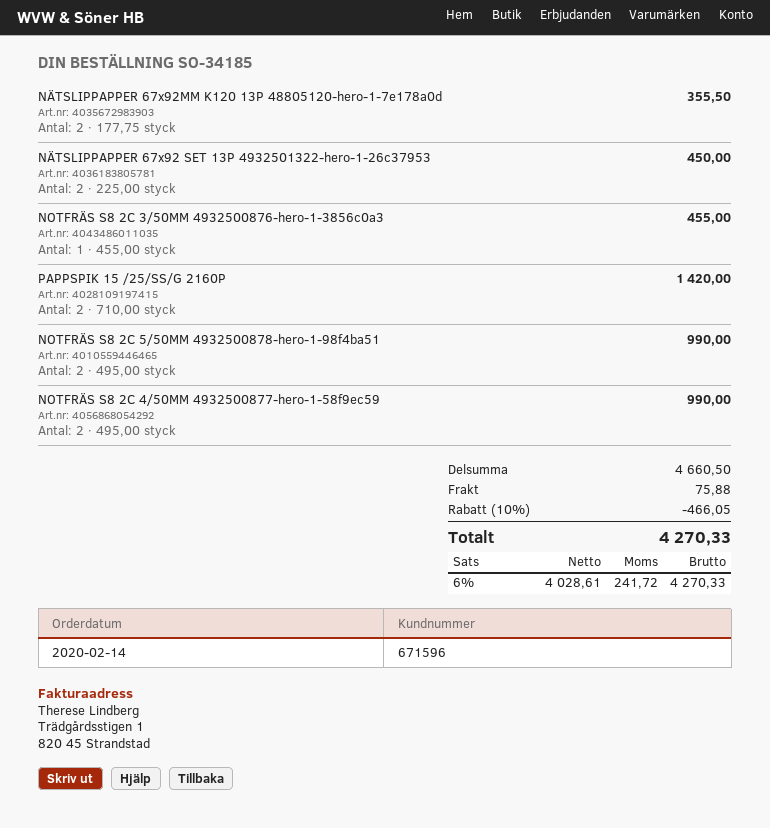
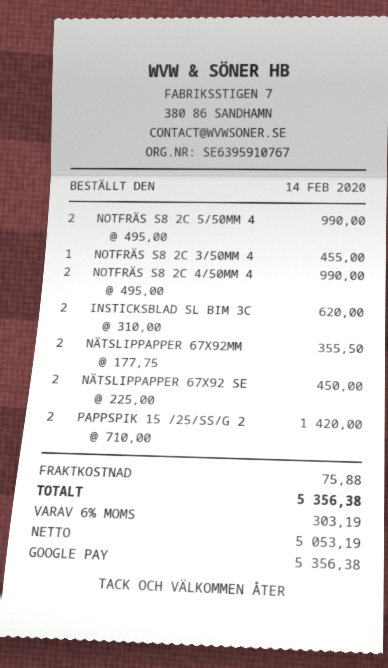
INSTICKSBLAD SL BIM 3C: none -> 2 x 310.00 = 620.00
discount: 10% = 466.05 -> none
net: 4028.61 -> 5053.19
tax: 6% = 241.72 -> 6% = 303.19
total: 4270.33 -> 5356.38

